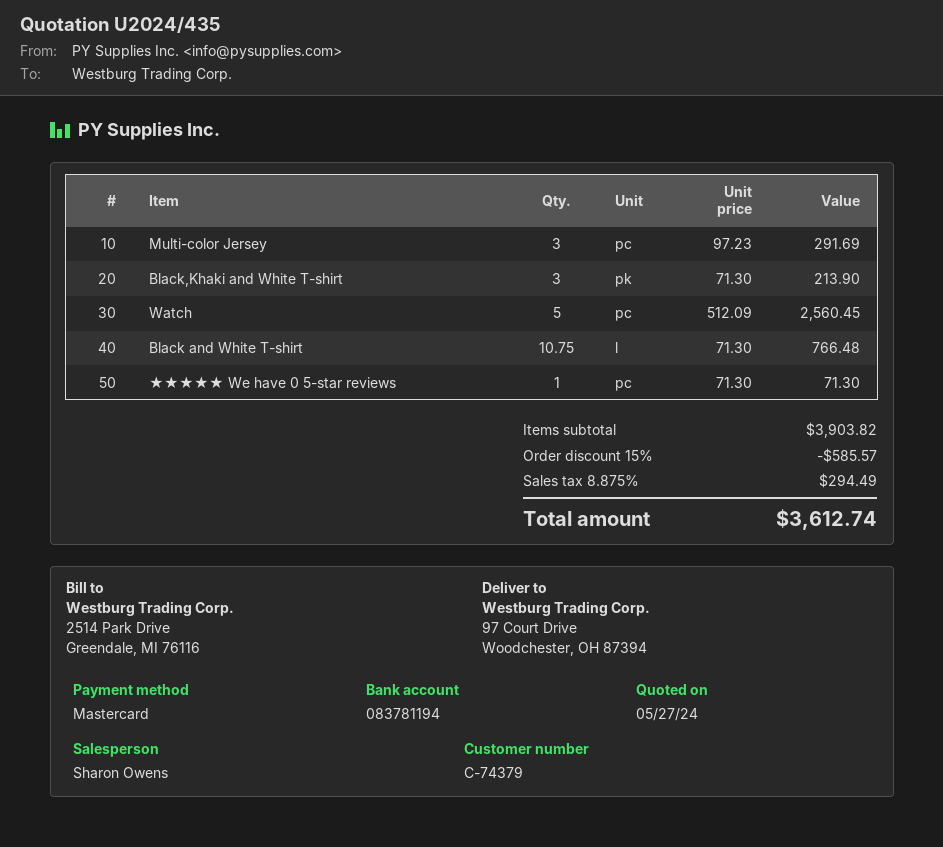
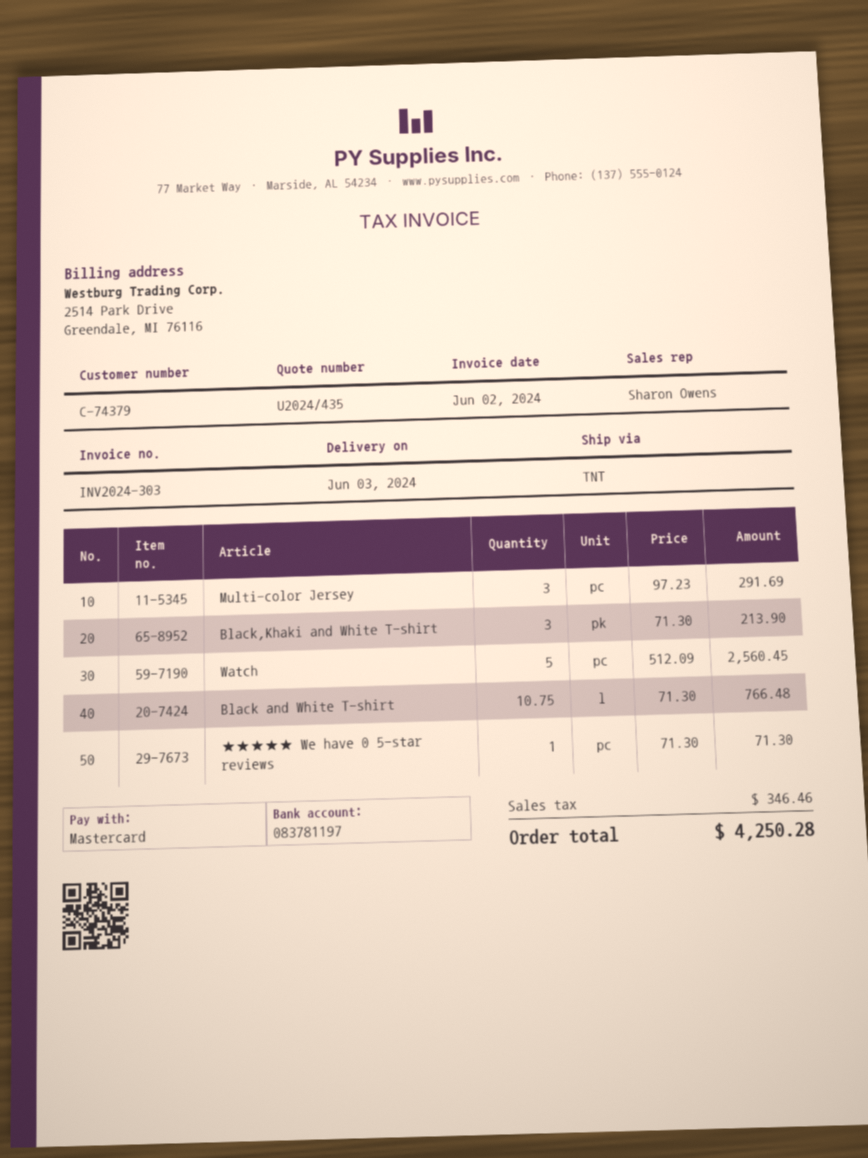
bank account: 083781194 -> 083781197
discount: 15% = 585.57 -> none
tax: 294.49 -> 346.46
total: 3612.74 -> 4250.28

